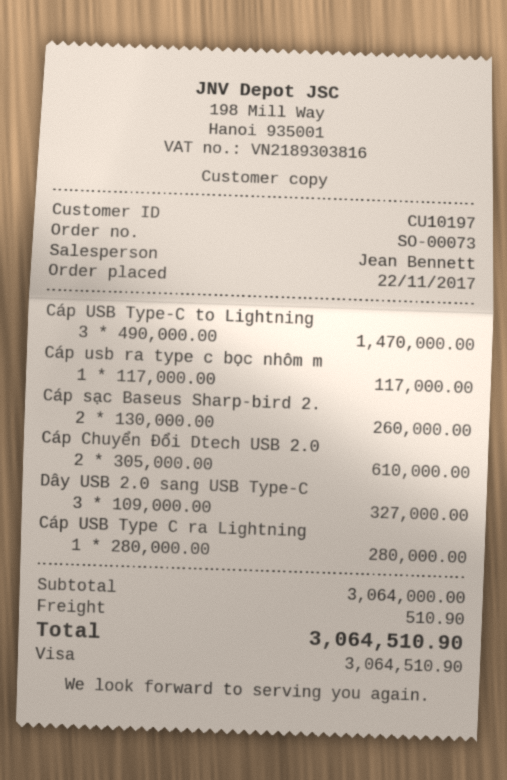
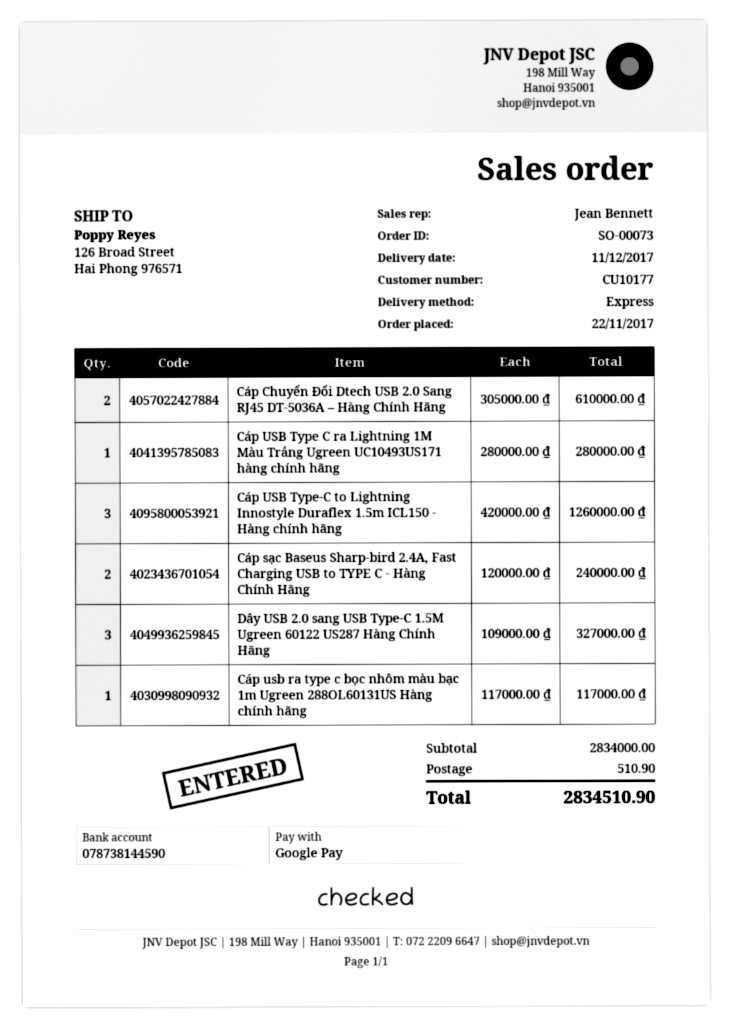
customer number: CU10197 -> CU10177
payment method: Visa -> Google Pay
Cáp USB Type-C to Lightning: 3 x 490000.00 = 1470000.00 -> 3 x 420000.00 = 1260000.00
Cáp sạc Baseus Sharp-bird 2.: 2 x 130000.00 = 260000.00 -> 2 x 120000.00 = 240000.00
subtotal: 3064000.00 -> 2834000.00
total: 3064510.90 -> 2834510.90

